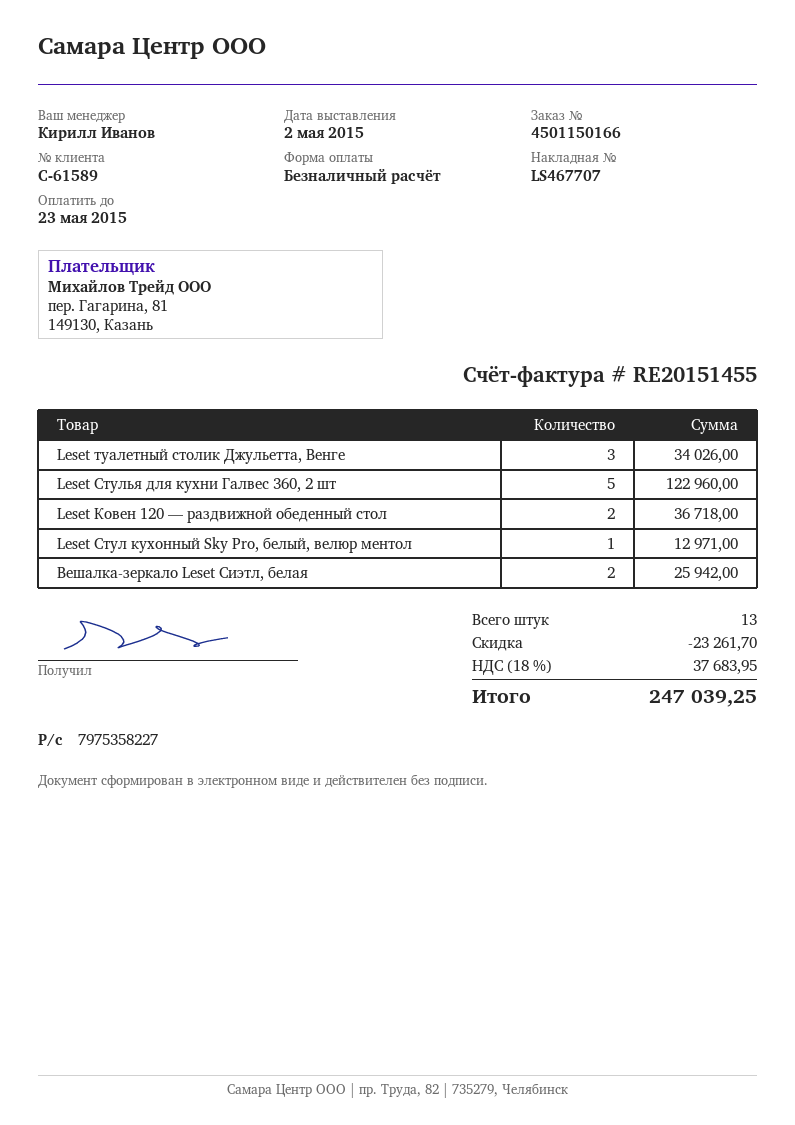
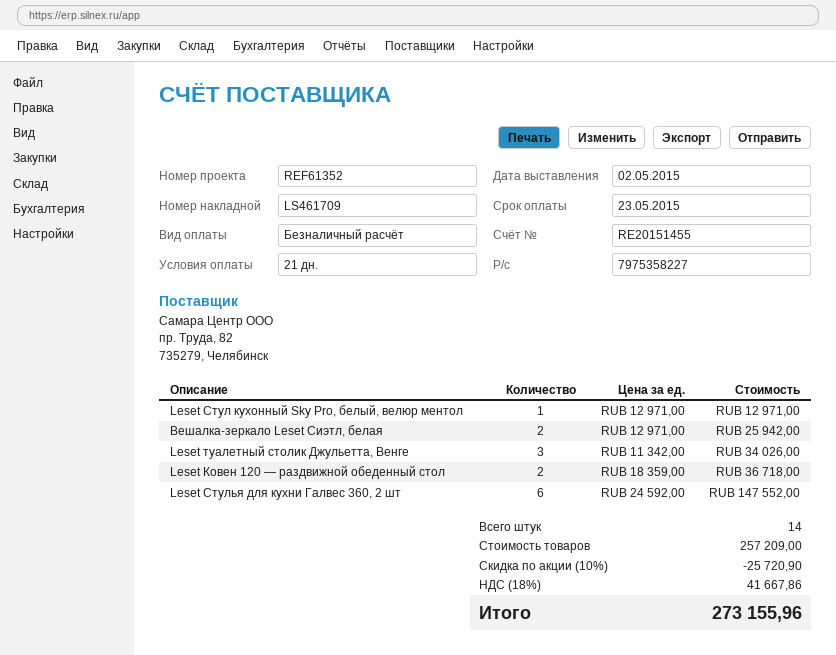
delivery note number: LS467707 -> LS461709
Leset Стулья для кухни Галвес 360, 2 шт: 5 for 122960.00 -> 6 for 147552.00
total quantity: 13 -> 14
discount: 23261.70 -> 25720.90
tax: 18% = 37683.95 -> 18% = 41667.86
total: 247039.25 -> 273155.96

